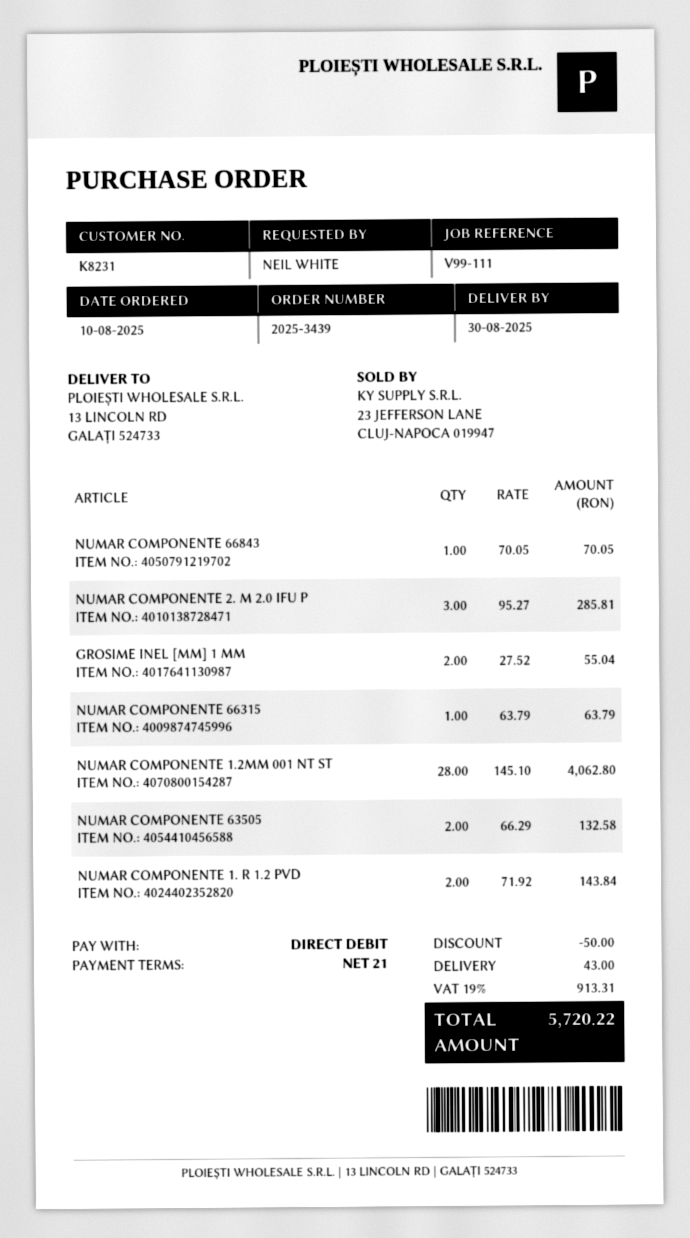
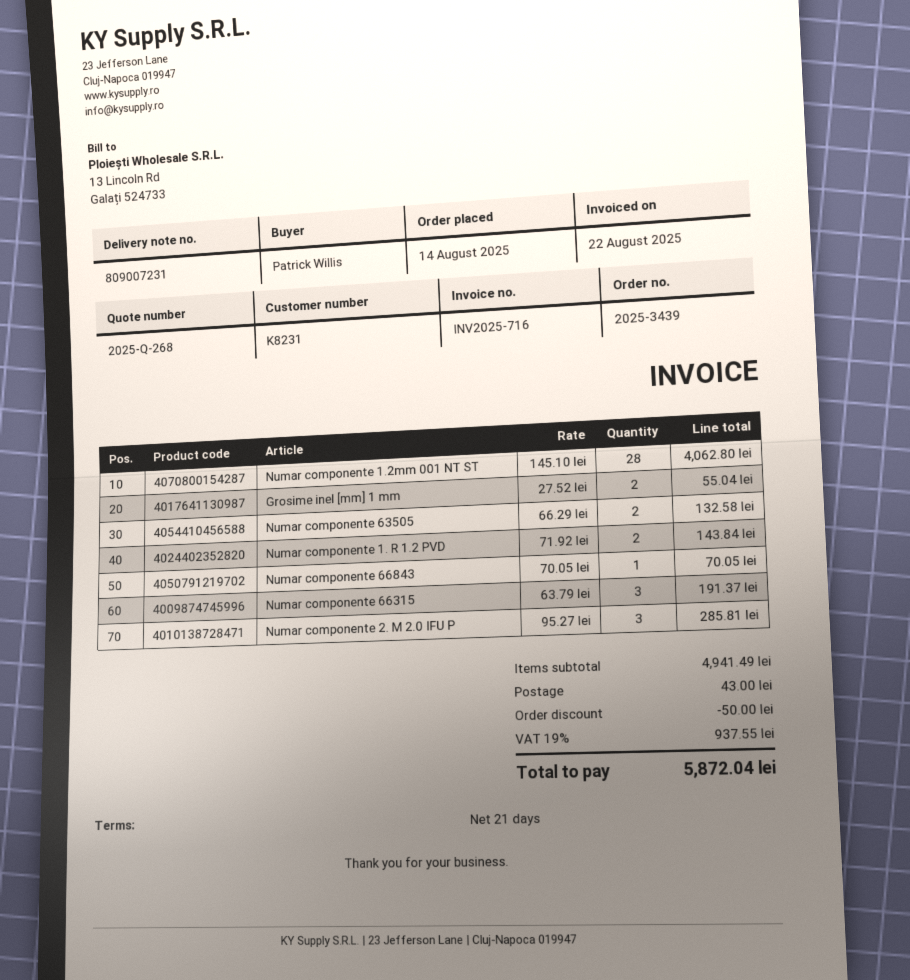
order date: 2025-08-10 -> 2025-08-14
ordered by: NEIL WHITE -> Patrick Willis
NUMAR COMPONENTE 66315: 1 x 63.79 = 63.79 -> 3 x 63.79 = 191.37
tax: 19% = 913.31 -> 19% = 937.55
total: 5720.22 -> 5872.04

